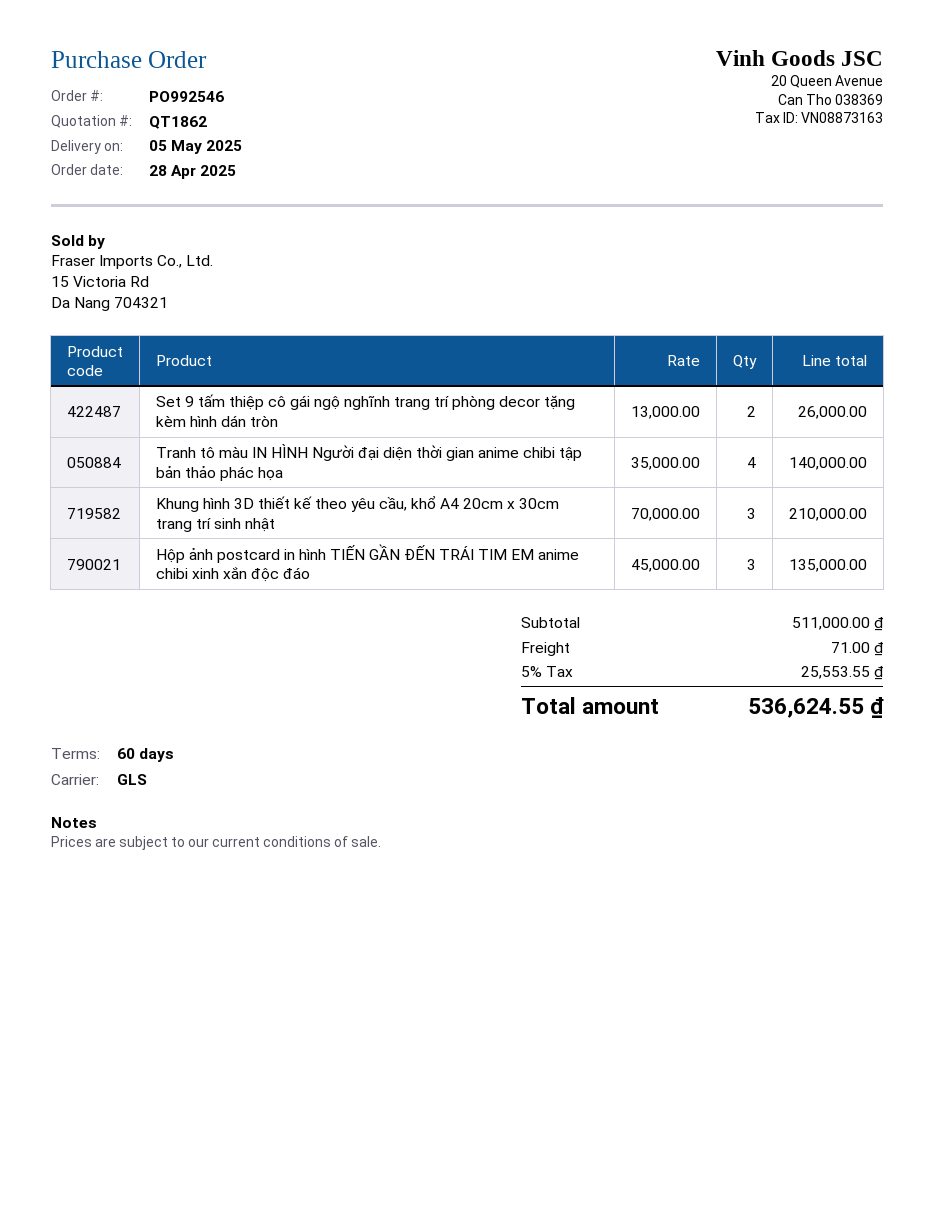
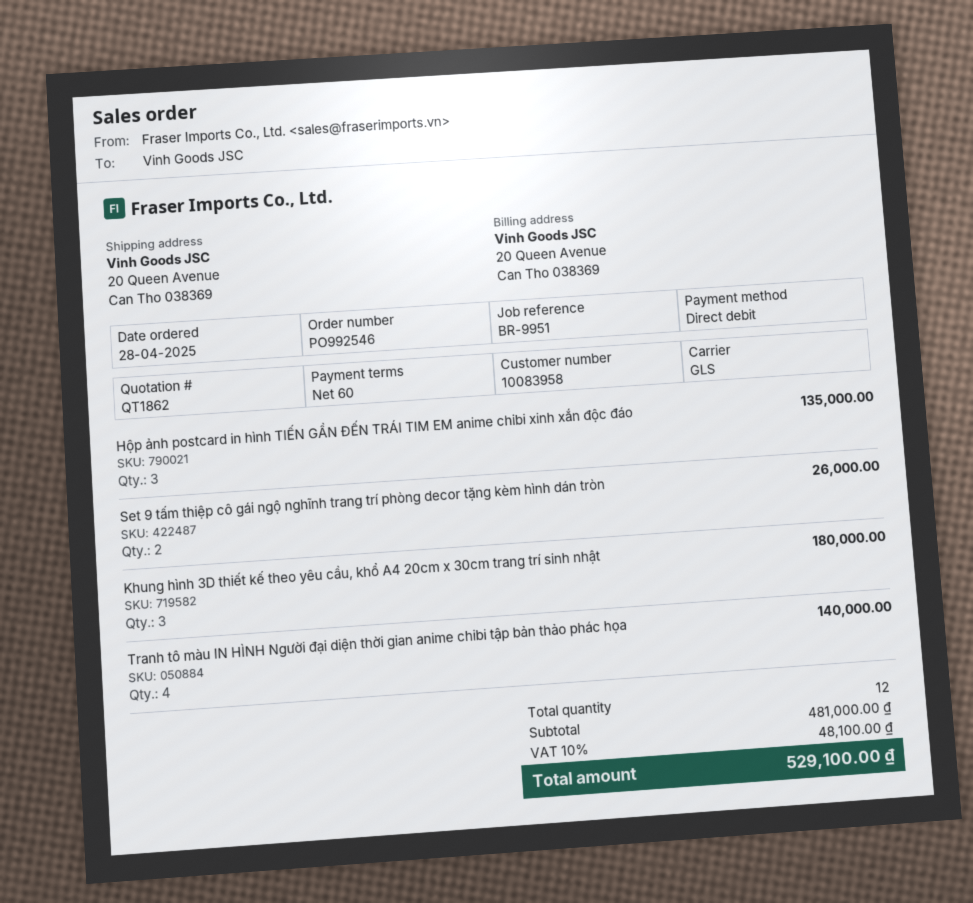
Khung hình 3D thiết kế theo yêu cầu, khổ A4 20cm x 30cm trang trí sinh nhật: 3 for 210000.00 -> 3 for 180000.00
subtotal: 511000.00 -> 481000.00
shipping: 71.00 -> none
tax: 5% = 25553.55 -> 10% = 48100.00
total: 536624.55 -> 529100.00

